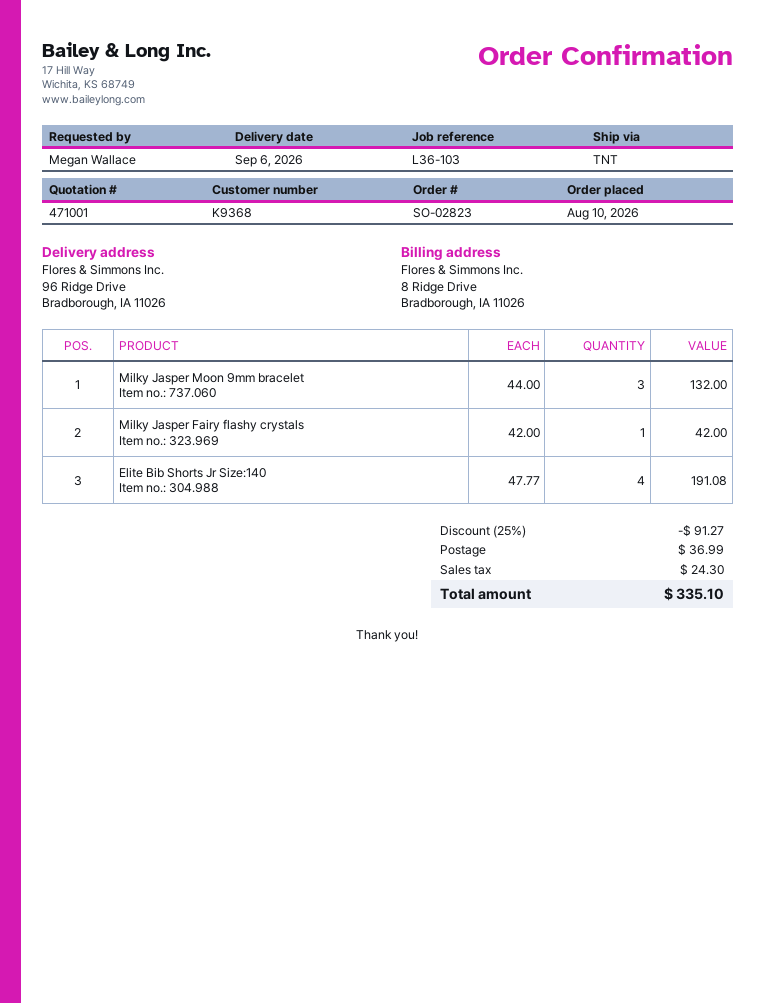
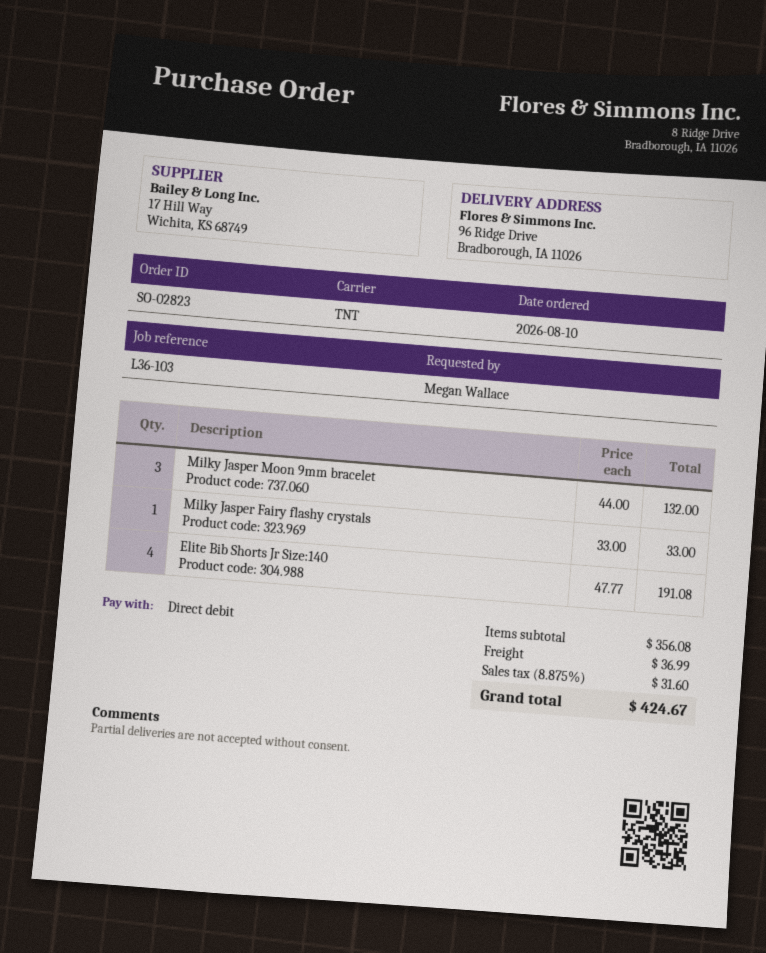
Milky Jasper Fairy flashy crystals: 1 x 42.00 = 42.00 -> 1 x 33.00 = 33.00
discount: 25% = 91.27 -> none
tax: 24.30 -> 31.60
total: 335.10 -> 424.67

